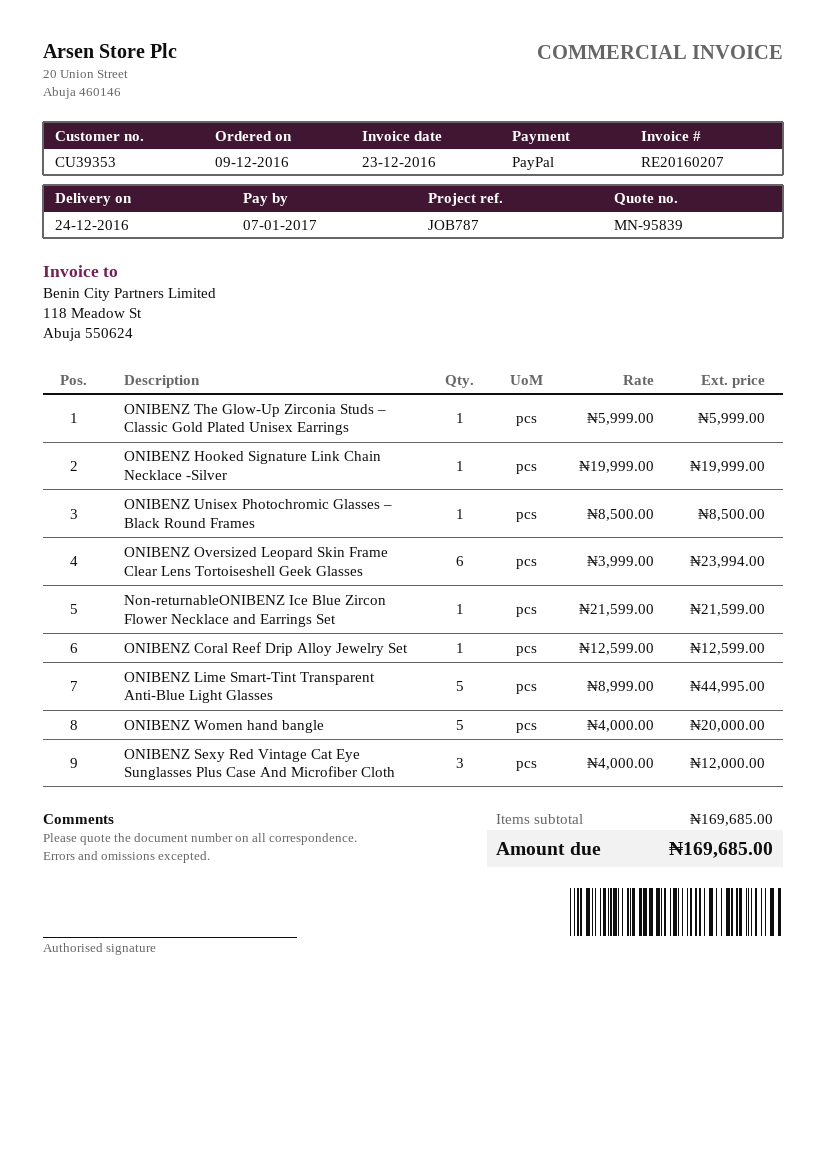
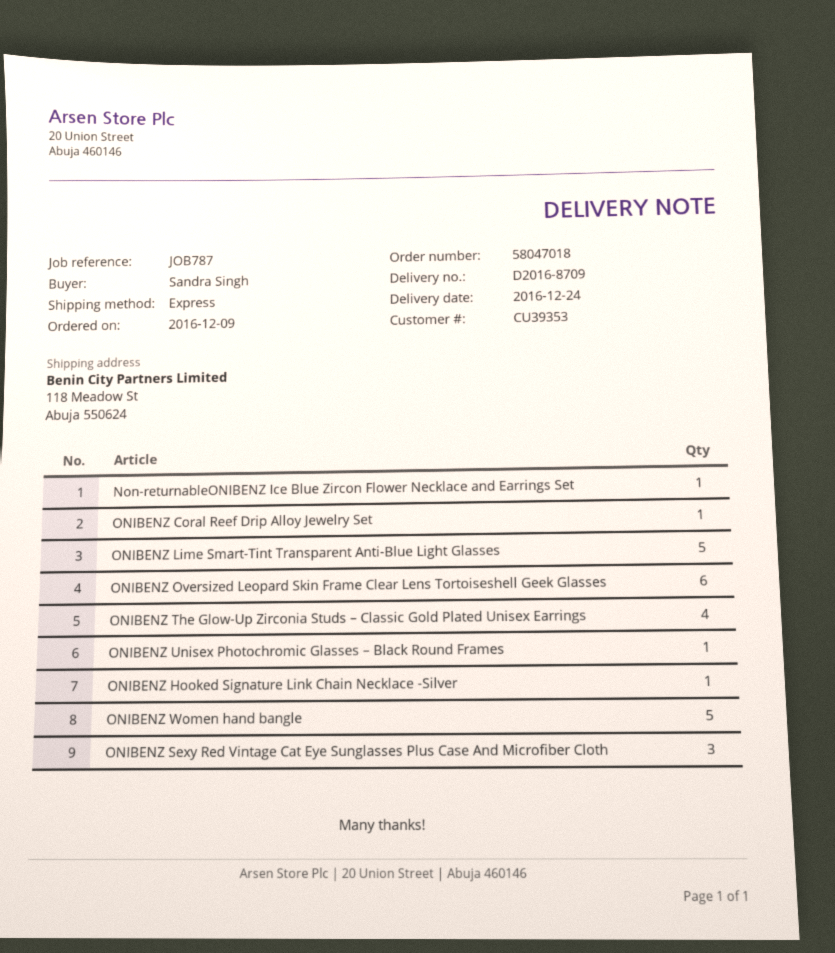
ONIBENZ The Glow-Up Zirconia Studs – Classic Gold Plated Unisex Earrings: 1 -> 4

